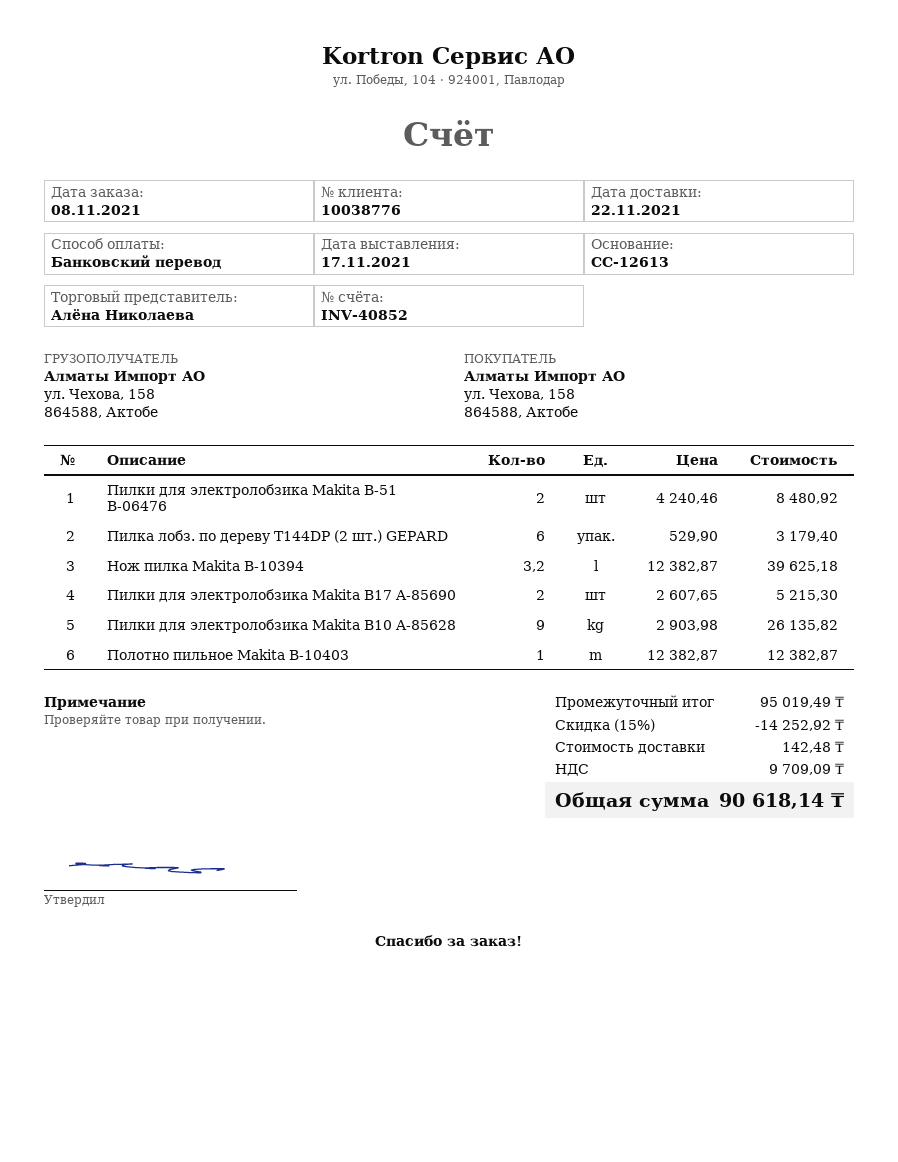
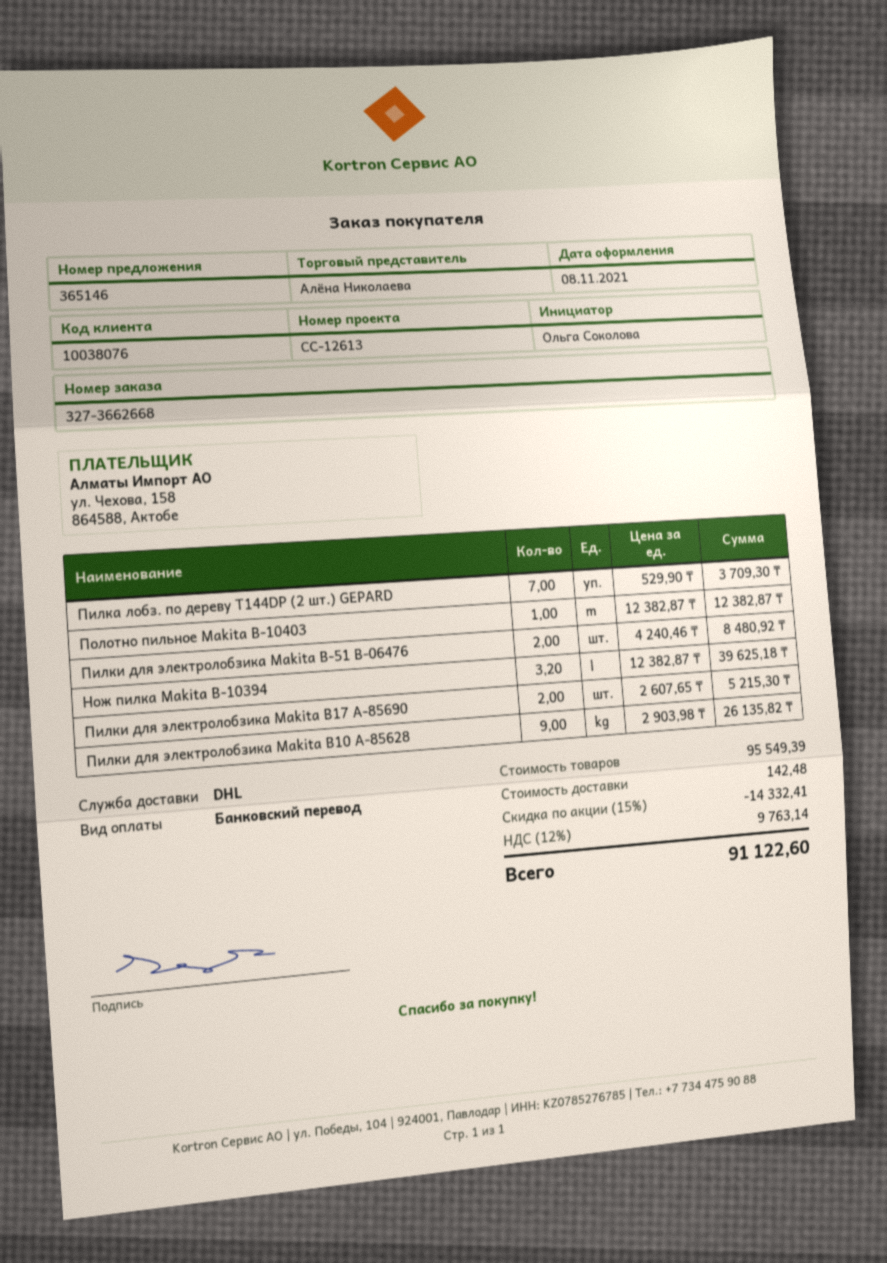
customer number: 10038776 -> 10038076
Пилка лобз. по дереву T144DP (2 шт.) GEPARD: 6 x 529.90 = 3179.40 -> 7 x 529.90 = 3709.30
subtotal: 95019.49 -> 95549.39
discount: 15% = 14252.92 -> 15% = 14332.41
tax: 9709.09 -> 9763.14
total: 90618.14 -> 91122.60

